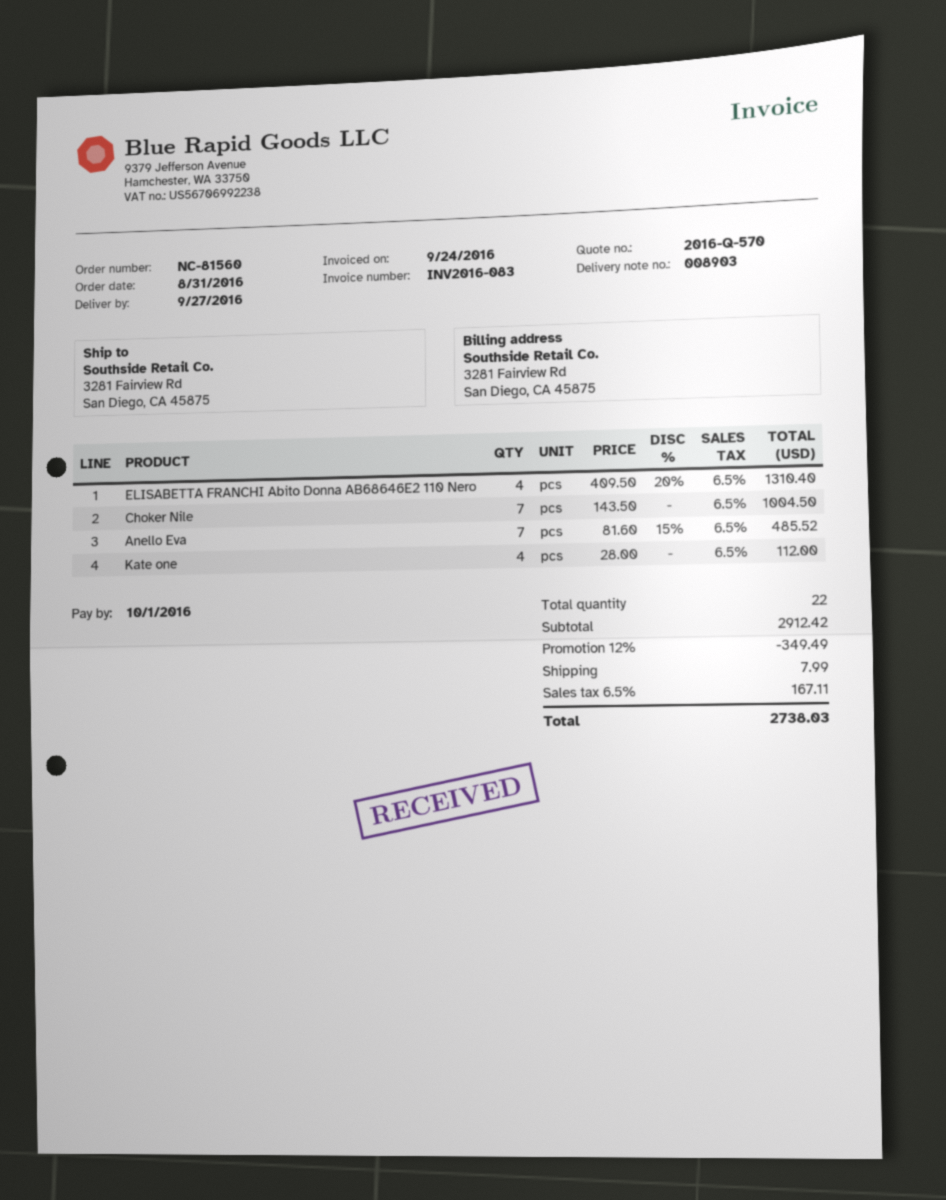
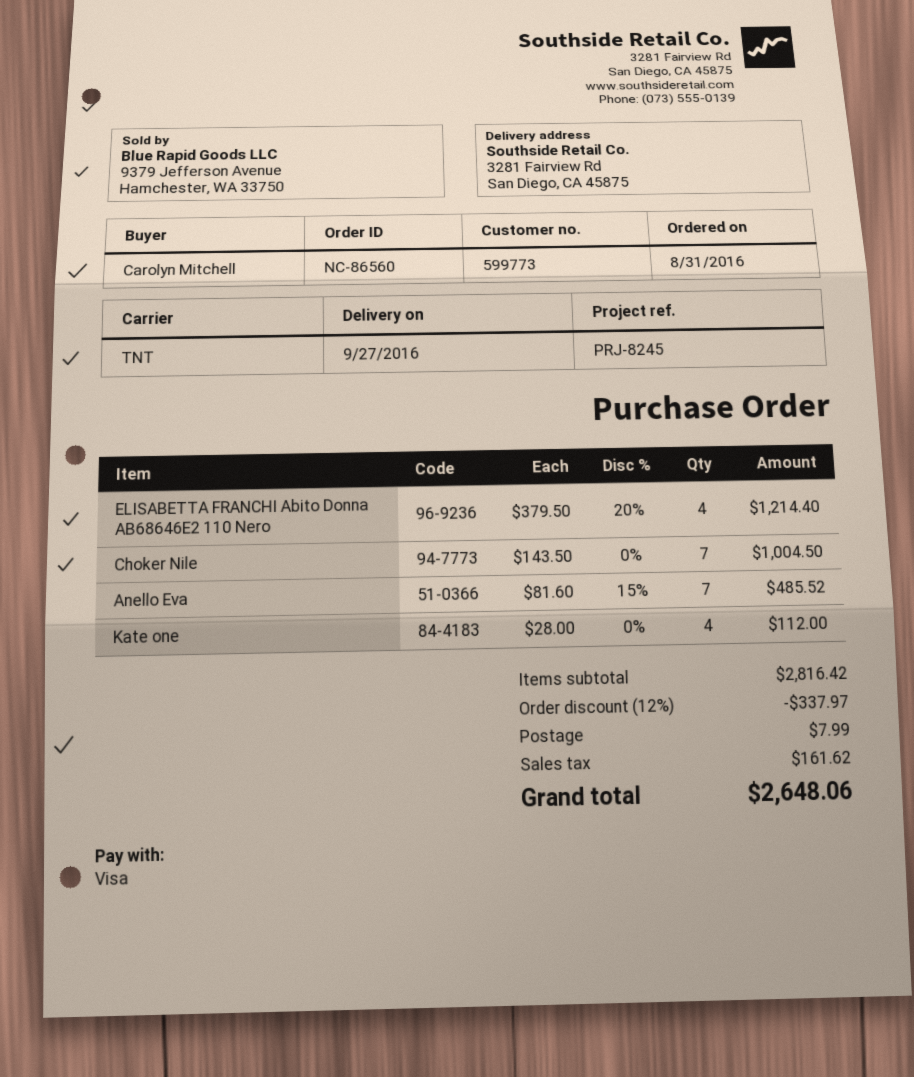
order number: NC-81560 -> NC-86560
ELISABETTA FRANCHI Abito Donna AB68646E2 110 Nero: 4 x 409.50 - 20% = 1310.40 -> 4 x 379.50 - 20% = 1214.40
subtotal: 2912.42 -> 2816.42
discount: 12% = 349.49 -> 12% = 337.97
tax: 167.11 -> 161.62
total: 2738.03 -> 2648.06

